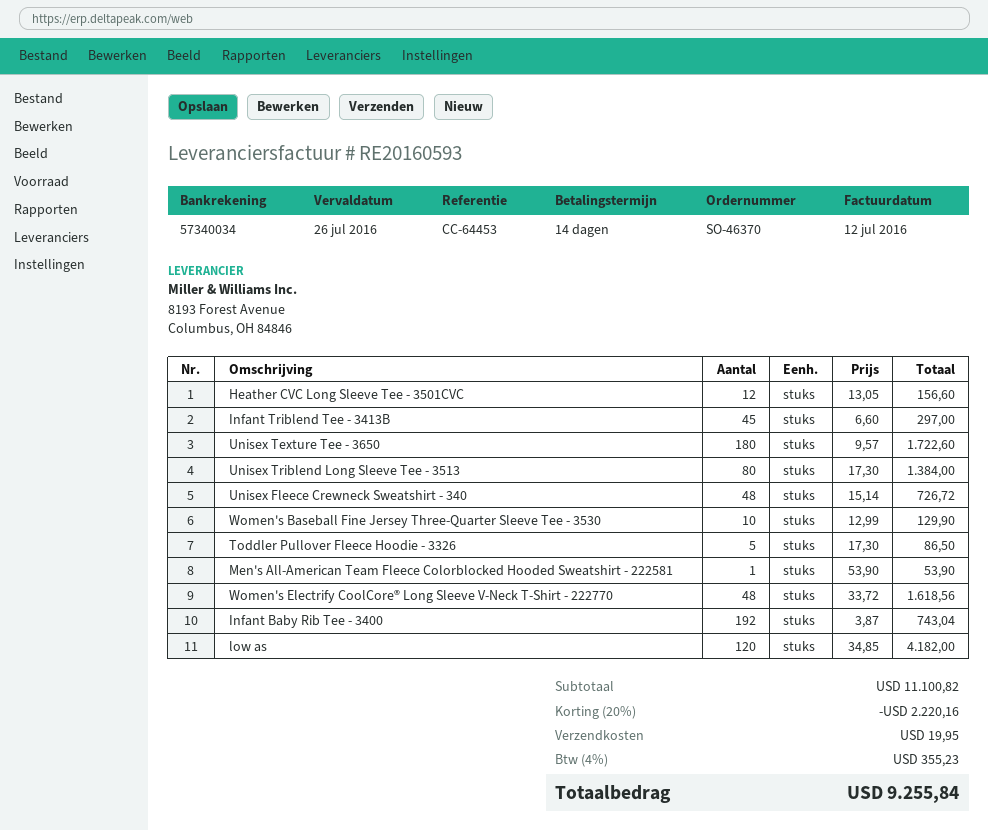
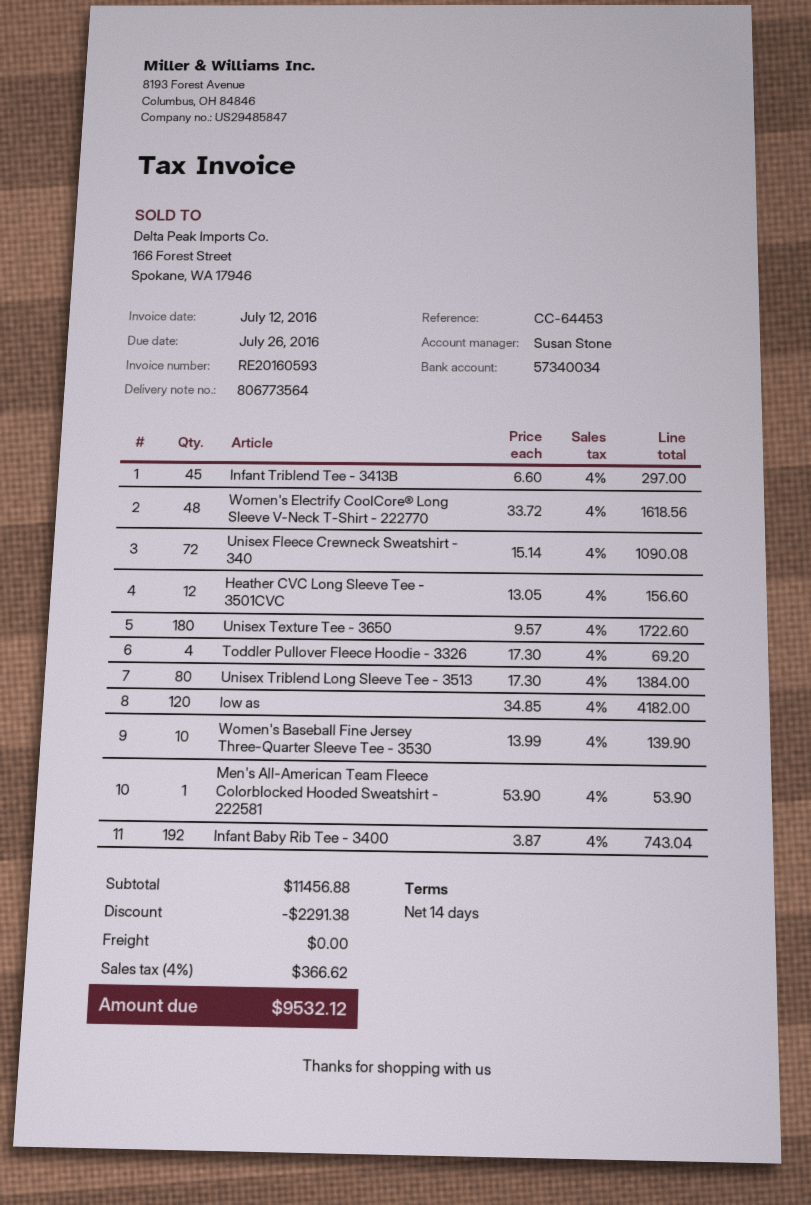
Unisex Fleece Crewneck Sweatshirt - 340: 48 x 15.14 = 726.72 -> 72 x 15.14 = 1090.08
Women's Baseball Fine Jersey Three-Quarter Sleeve Tee - 3530: 10 x 12.99 = 129.90 -> 10 x 13.99 = 139.90
Toddler Pullover Fleece Hoodie - 3326: 5 x 17.30 = 86.50 -> 4 x 17.30 = 69.20
subtotal: 11100.82 -> 11456.88
discount: 2220.16 -> 2291.38
shipping: 19.95 -> 0.00
tax: 4% = 355.23 -> 4% = 366.62
total: 9255.84 -> 9532.12

